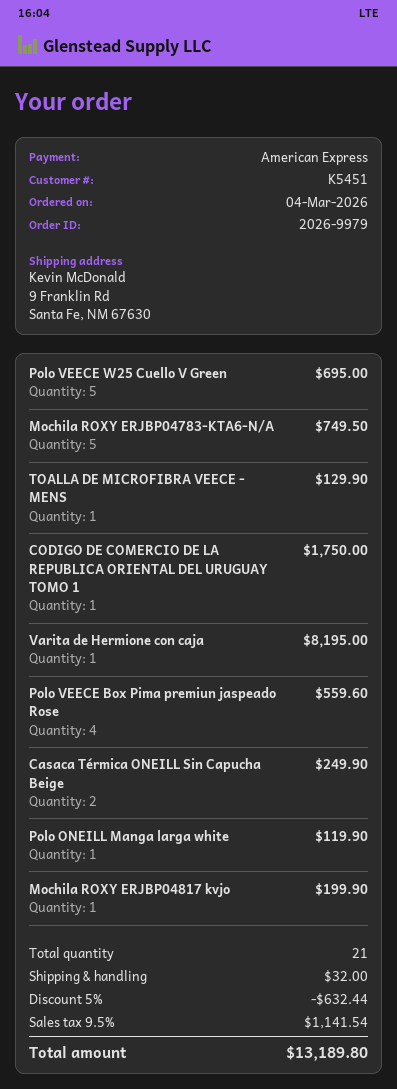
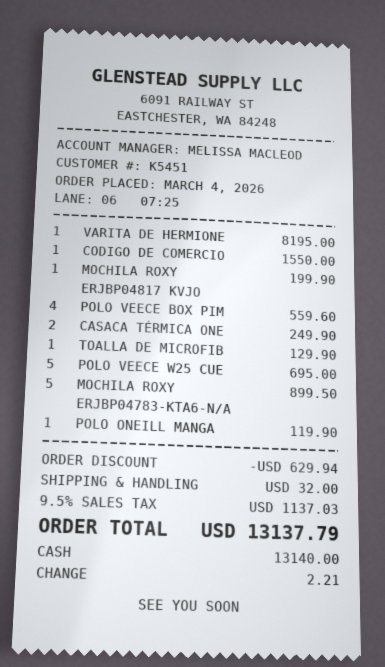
payment method: American Express -> cash
Mochila ROXY ERJBP04783-KTA6-N/A: 5 for 749.50 -> 5 for 899.50
CODIGO DE COMERCIO DE LA REPUBLICA ORIENTAL DEL URUGUAY TOMO 1: 1 for 1750.00 -> 1 for 1550.00
discount: 632.44 -> 629.94
tax: 9.5% = 1141.54 -> 9.5% = 1137.03
total: 13189.80 -> 13137.79

